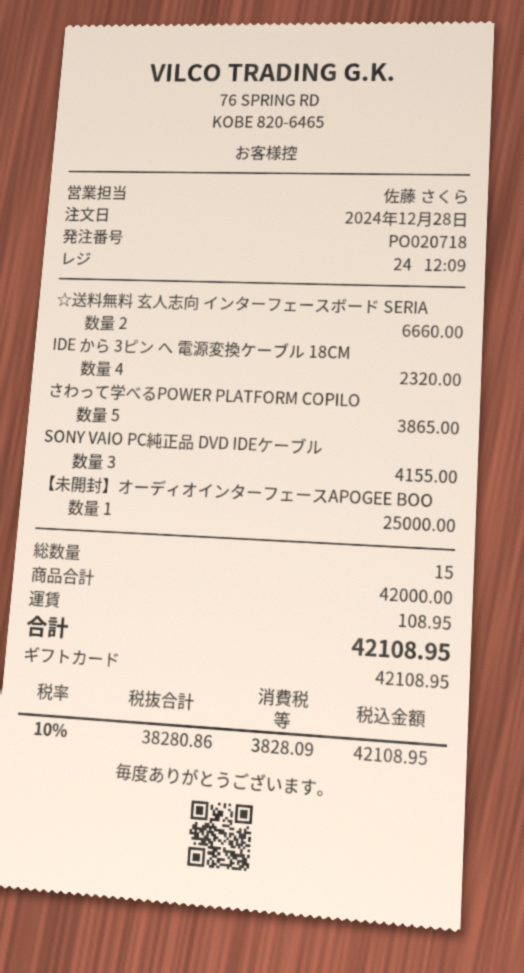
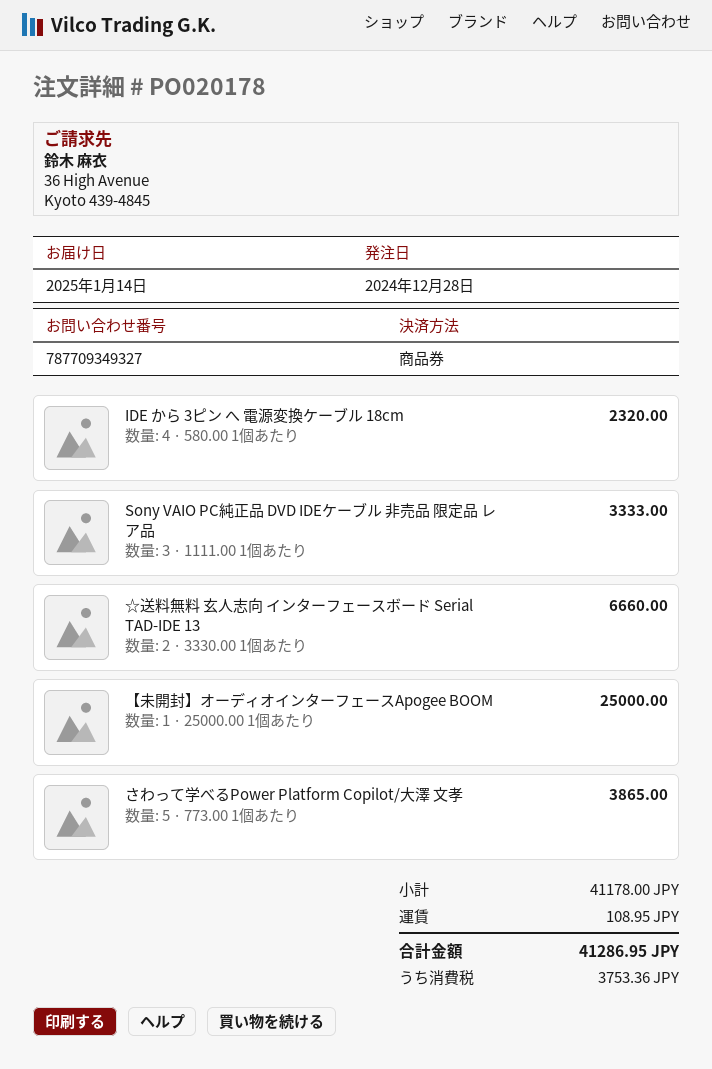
order number: PO020718 -> PO020178
SONY VAIO PC純正品 DVD IDEケーブル: 3 for 4155.00 -> 3 for 3333.00
subtotal: 42000.00 -> 41178.00
tax: 3828.09 -> 3753.36
total: 42108.95 -> 41286.95

